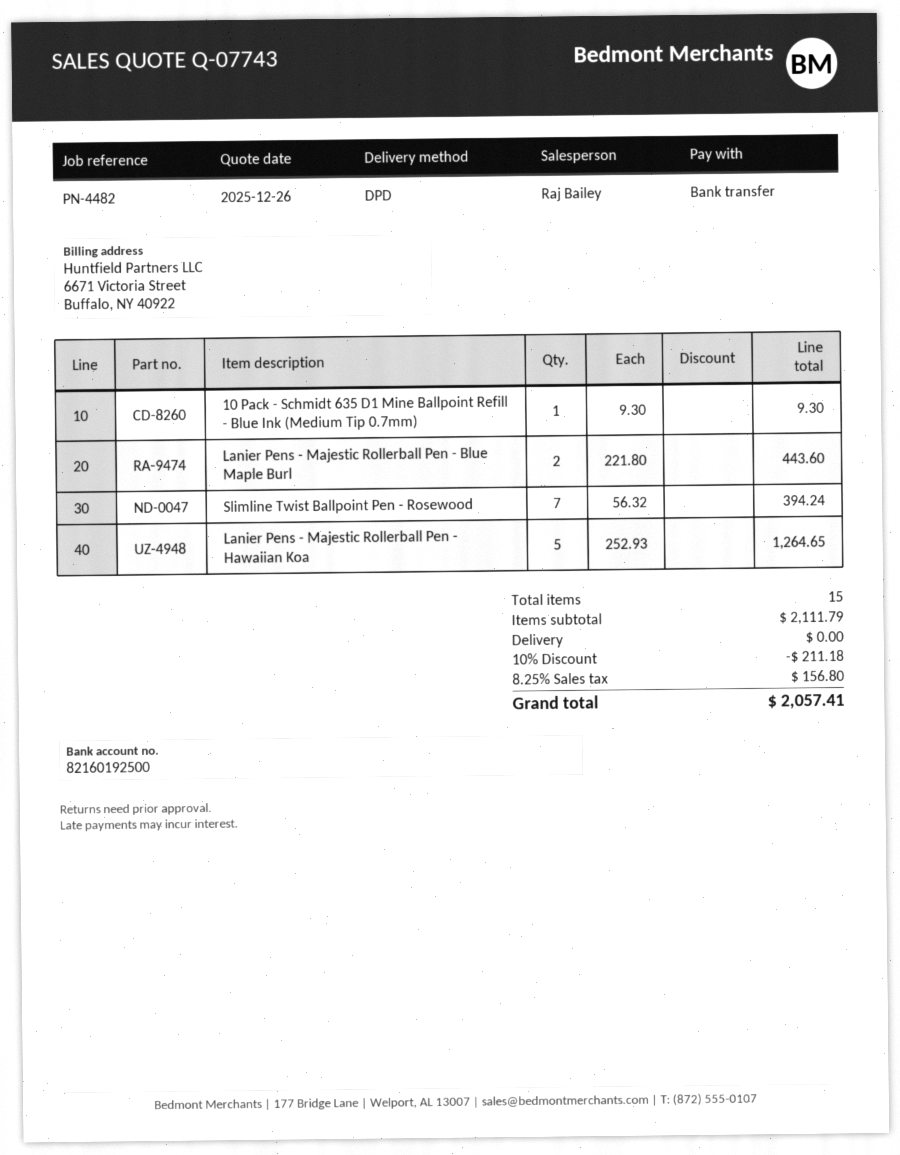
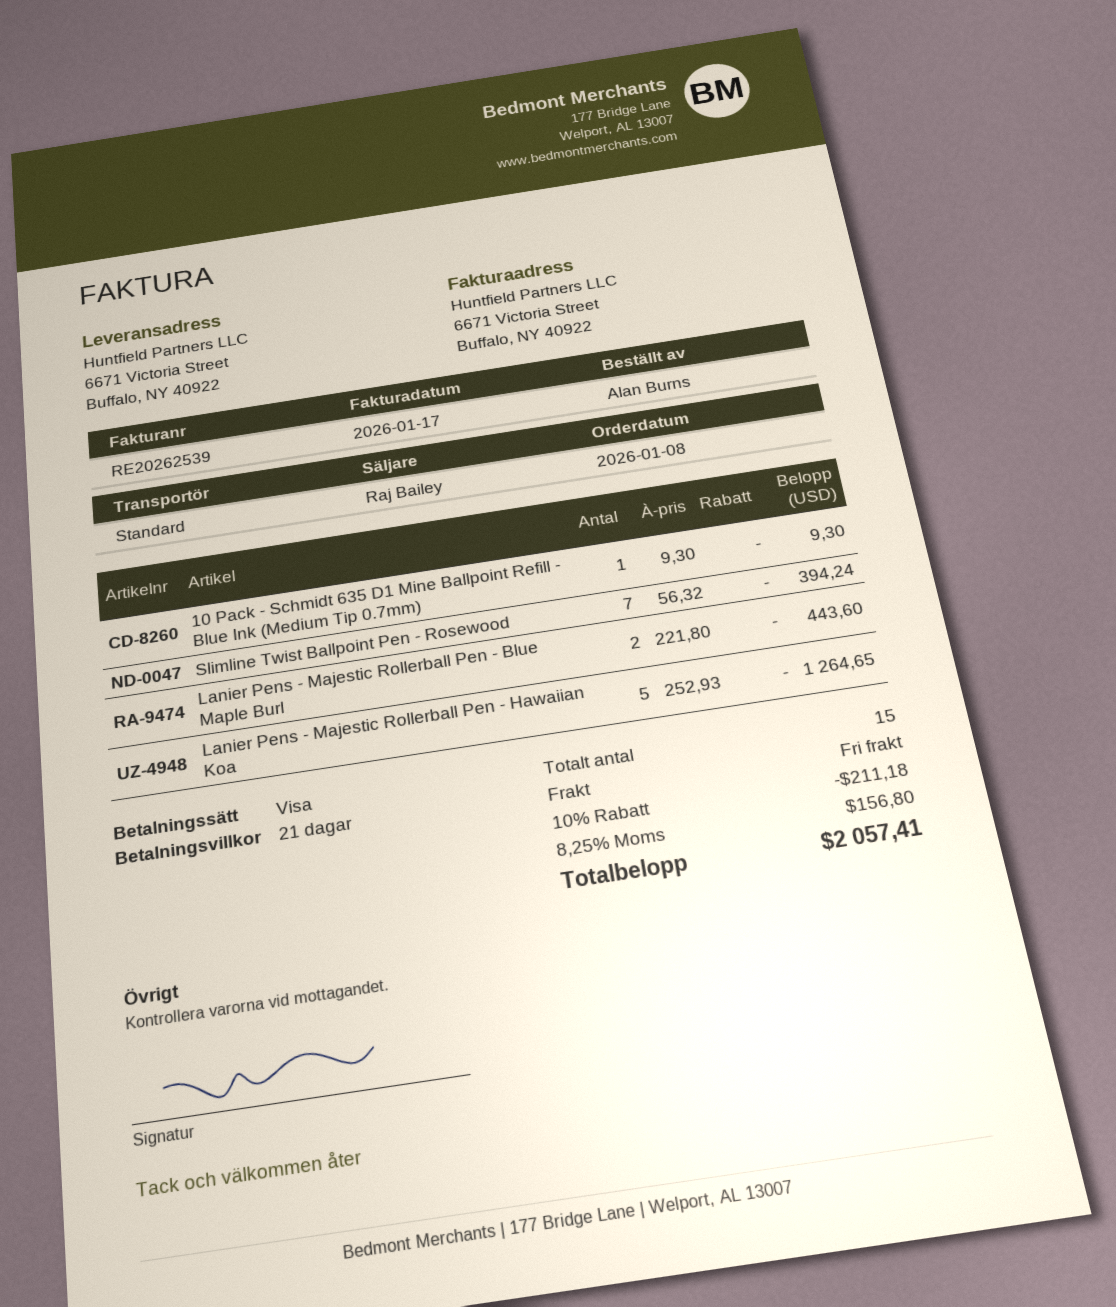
payment method: bank transfer -> Visa
shipping method: DPD -> standard

